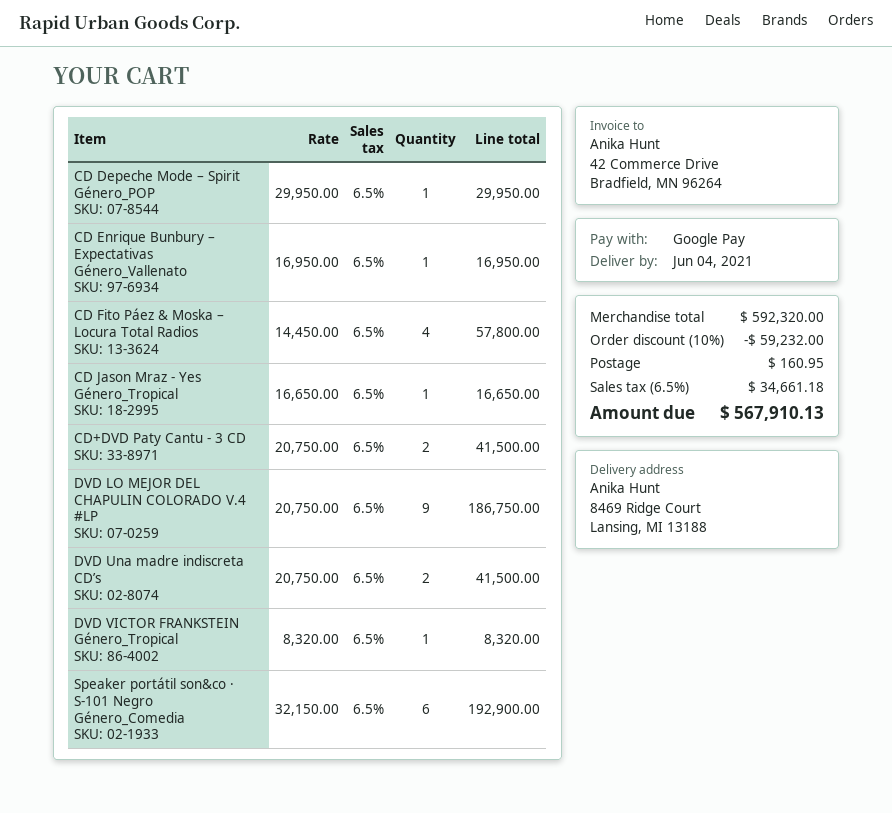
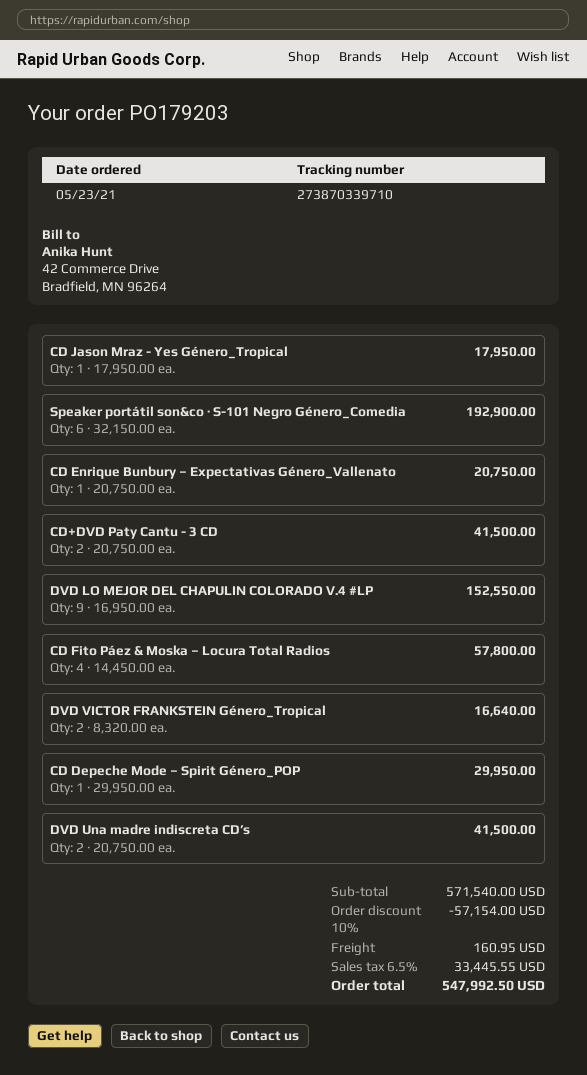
CD Enrique Bunbury – Expectativas Género_Vallenato: 1 x 16950.00 = 16950.00 -> 1 x 20750.00 = 20750.00
CD Jason Mraz - Yes Género_Tropical: 1 x 16650.00 = 16650.00 -> 1 x 17950.00 = 17950.00
DVD LO MEJOR DEL CHAPULIN COLORADO V.4 #LP: 9 x 20750.00 = 186750.00 -> 9 x 16950.00 = 152550.00
DVD VICTOR FRANKSTEIN Género_Tropical: 1 x 8320.00 = 8320.00 -> 2 x 8320.00 = 16640.00
subtotal: 592320.00 -> 571540.00
discount: 10% = 59232.00 -> 10% = 57154.00
tax: 6.5% = 34661.18 -> 6.5% = 33445.55
total: 567910.13 -> 547992.50

